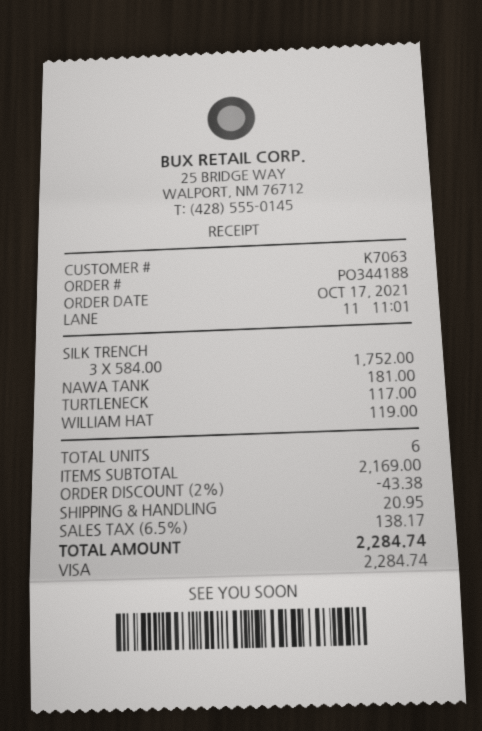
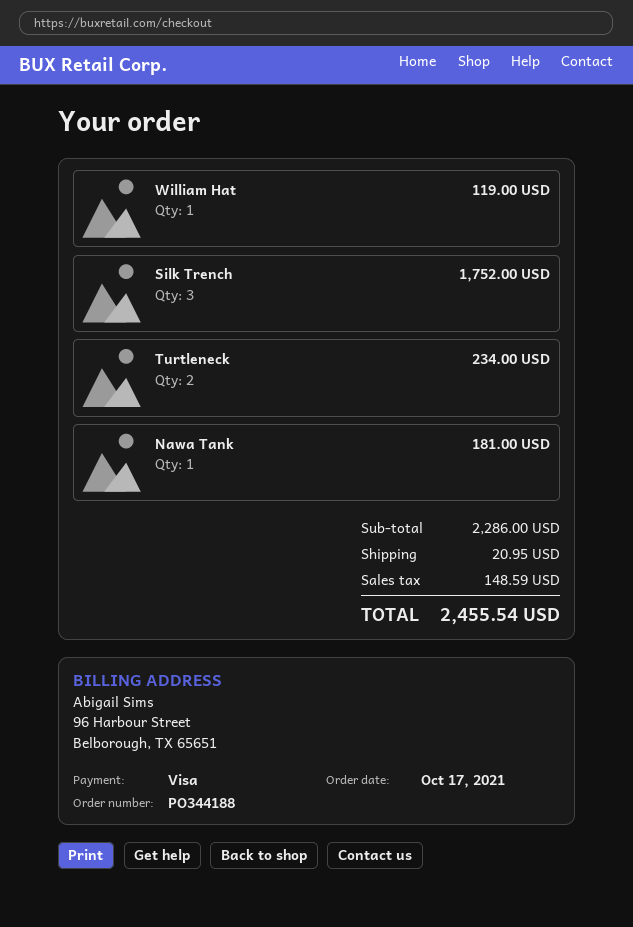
TURTLENECK: 1 for 117.00 -> 2 for 234.00
subtotal: 2169.00 -> 2286.00
discount: 2% = 43.38 -> none
tax: 138.17 -> 148.59
total: 2284.74 -> 2455.54

